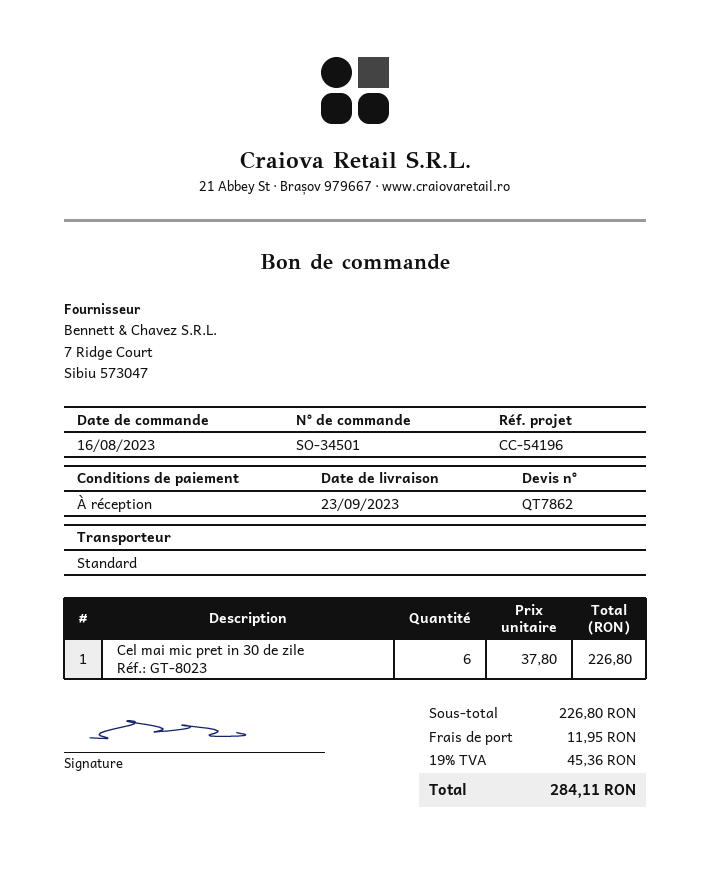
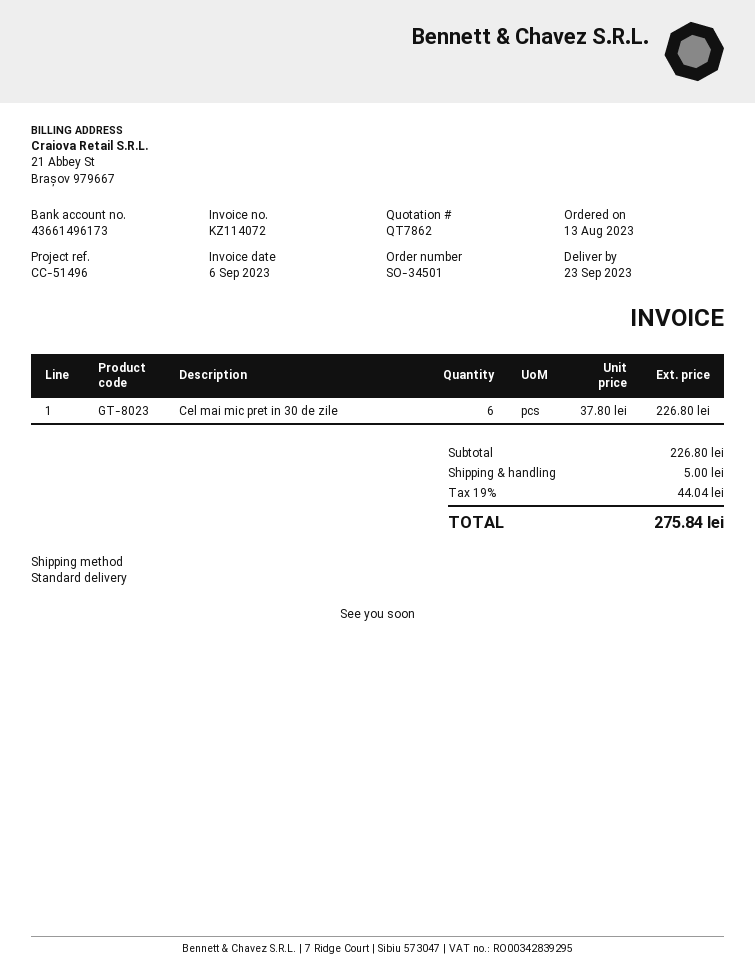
order date: 2023-08-16 -> 2023-08-13
reference: CC-54196 -> CC-51496
shipping: 11.95 -> 5.00
tax: 19% = 45.36 -> 19% = 44.04
total: 284.11 -> 275.84

